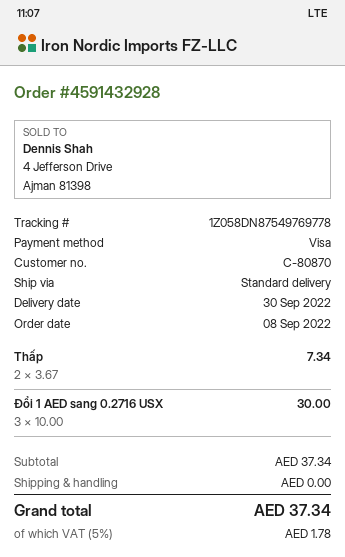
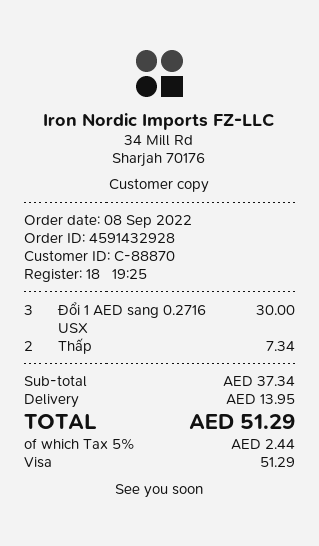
customer number: C-80870 -> C-88870
shipping: 0.00 -> 13.95
tax: 5% = 1.78 -> 5% = 2.44
total: 37.34 -> 51.29

